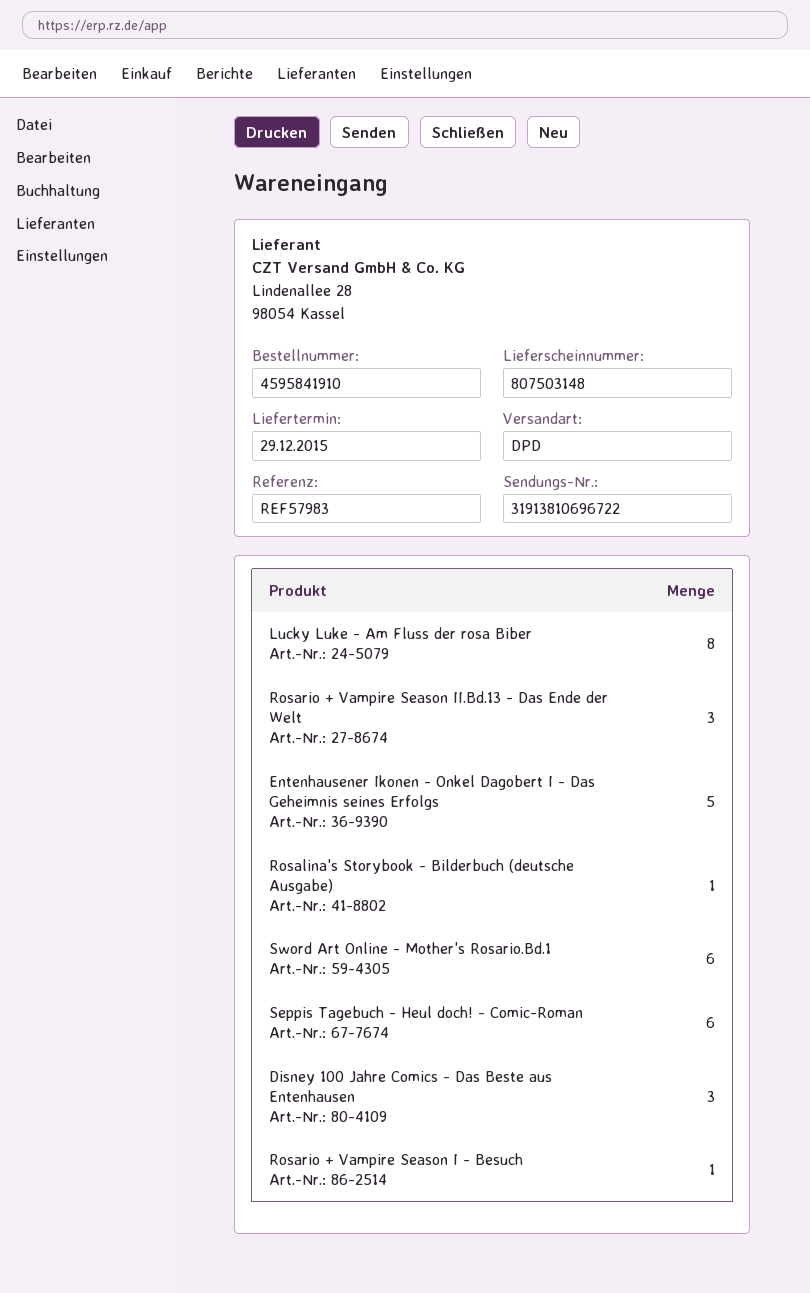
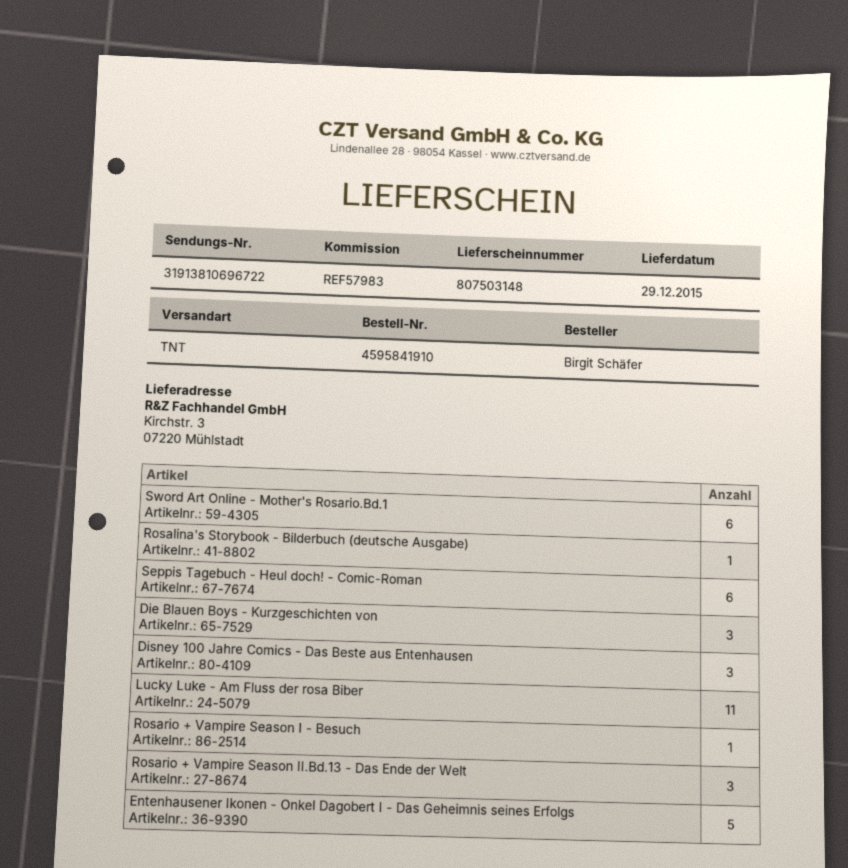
shipping method: DPD -> TNT
Lucky Luke - Am Fluss der rosa Biber: 8 -> 11
Die Blauen Boys - Kurzgeschichten von: none -> 3

